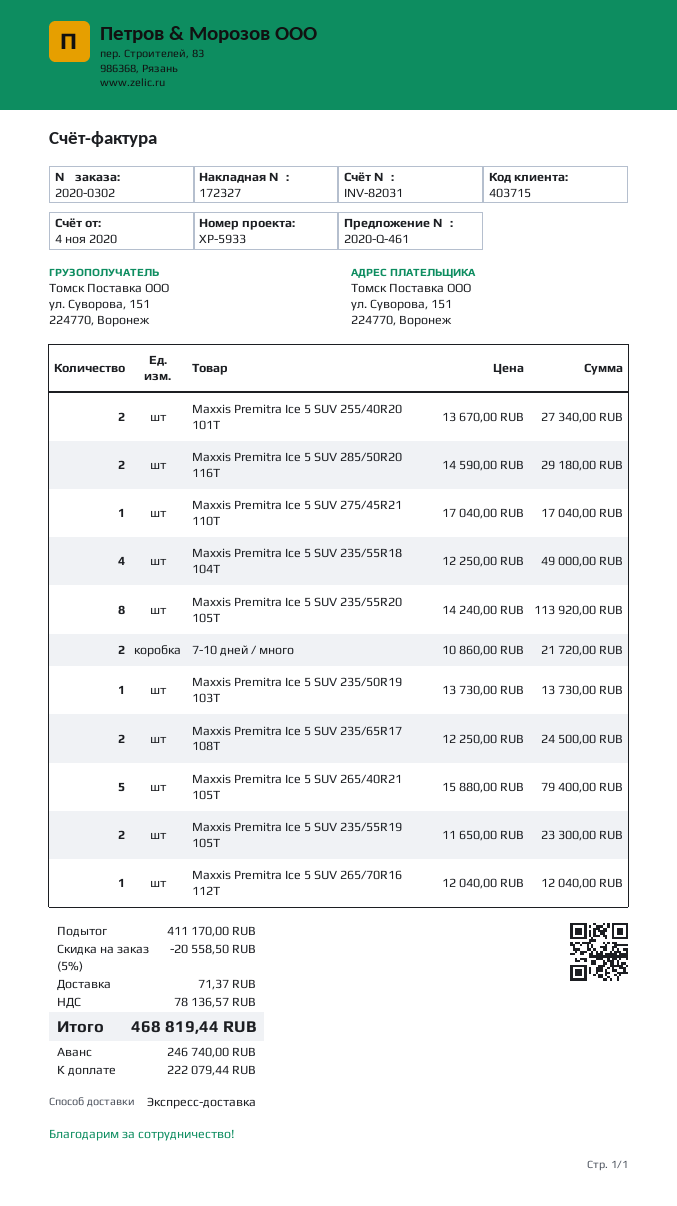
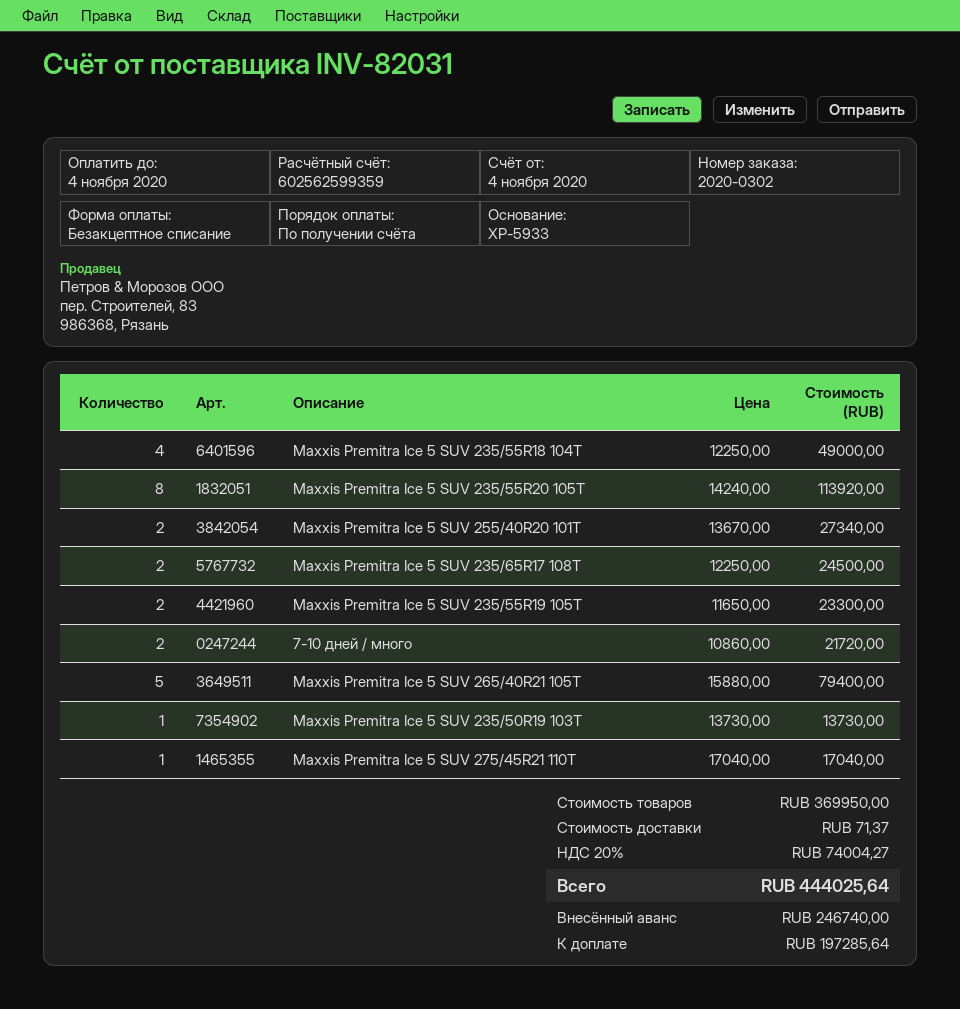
Maxxis Premitra Ice 5 SUV 285/50R20 116T: 2 x 14590.00 = 29180.00 -> none
Maxxis Premitra Ice 5 SUV 265/70R16 112T: 1 x 12040.00 = 12040.00 -> none
subtotal: 411170.00 -> 369950.00
discount: 5% = 20558.50 -> none
tax: 78136.57 -> 74004.27
total: 468819.44 -> 444025.64
balance: 222079.44 -> 197285.64

